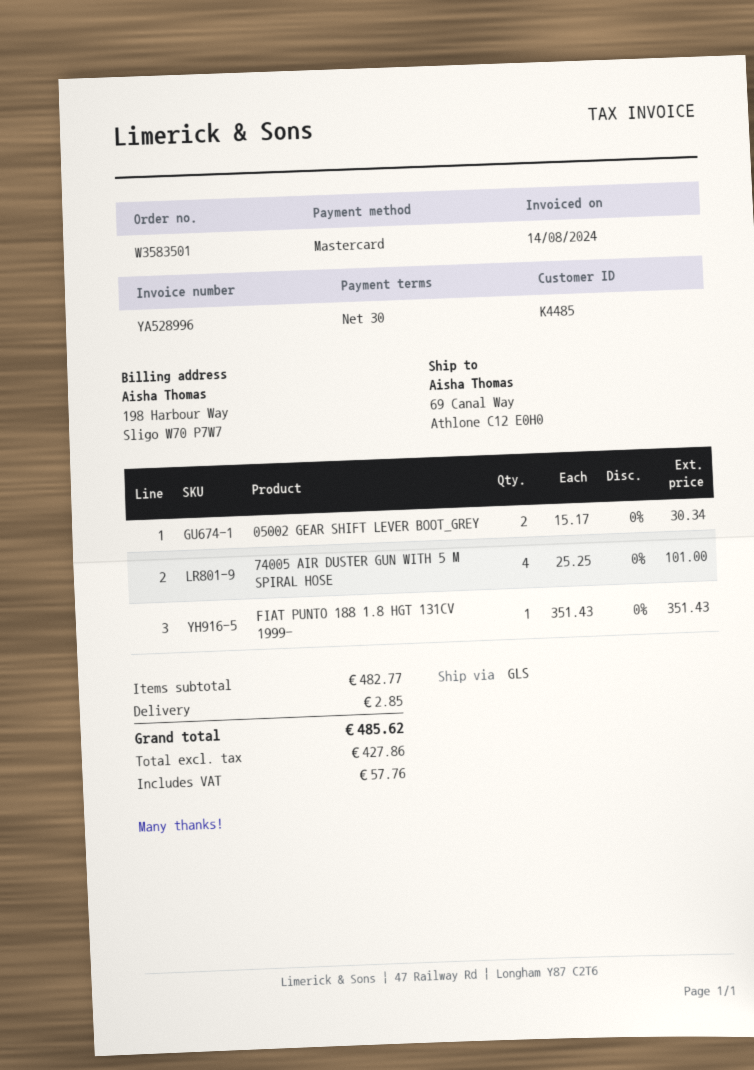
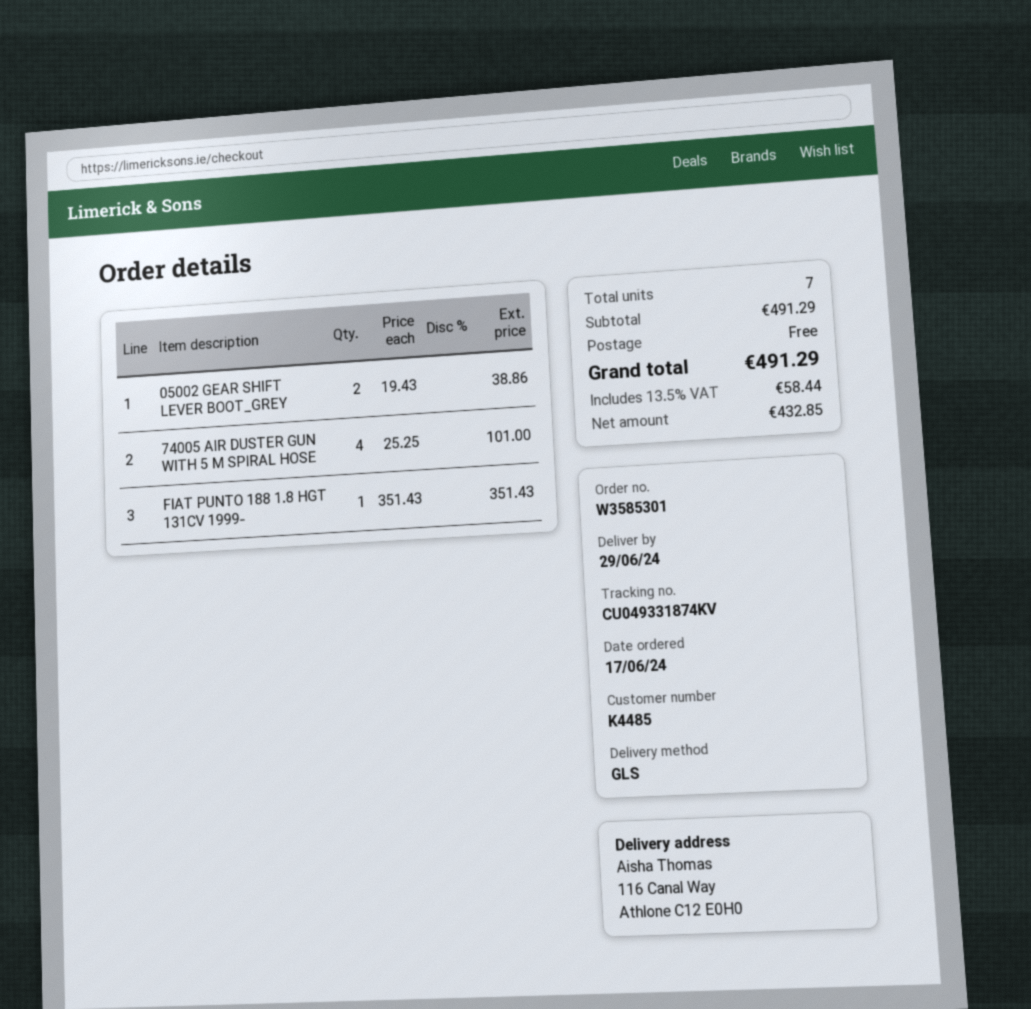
order number: W3583501 -> W3585301
ship to: 69 Canal Way, Athlone C12 E0H0 -> 116 Canal Way, Athlone C12 E0H0
05002 GEAR SHIFT LEVER BOOT_GREY: 2 x 15.17 = 30.34 -> 2 x 19.43 = 38.86
subtotal: 482.77 -> 491.29
shipping: 2.85 -> 0.00
net: 427.86 -> 432.85
tax: 57.76 -> 58.44
total: 485.62 -> 491.29

